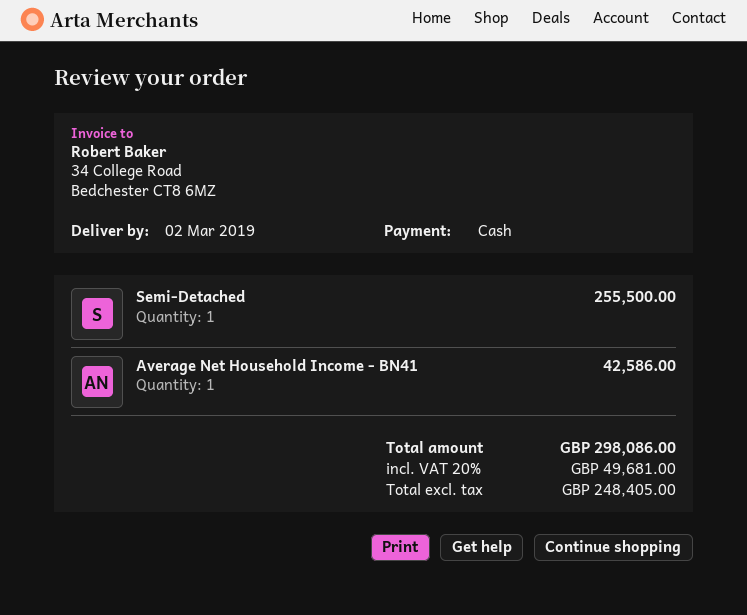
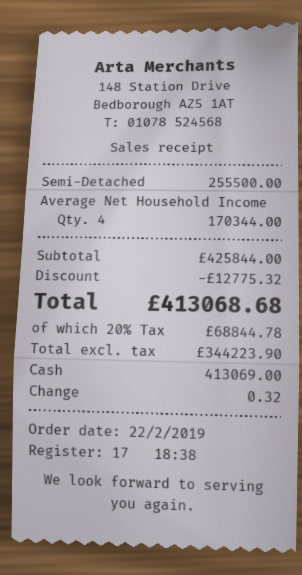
Average Net Household Income - BN41: 1 for 42586.00 -> 4 for 170344.00
discount: none -> 12775.32
net: 248405.00 -> 344223.90
tax: 20% = 49681.00 -> 20% = 68844.78
total: 298086.00 -> 413068.68

